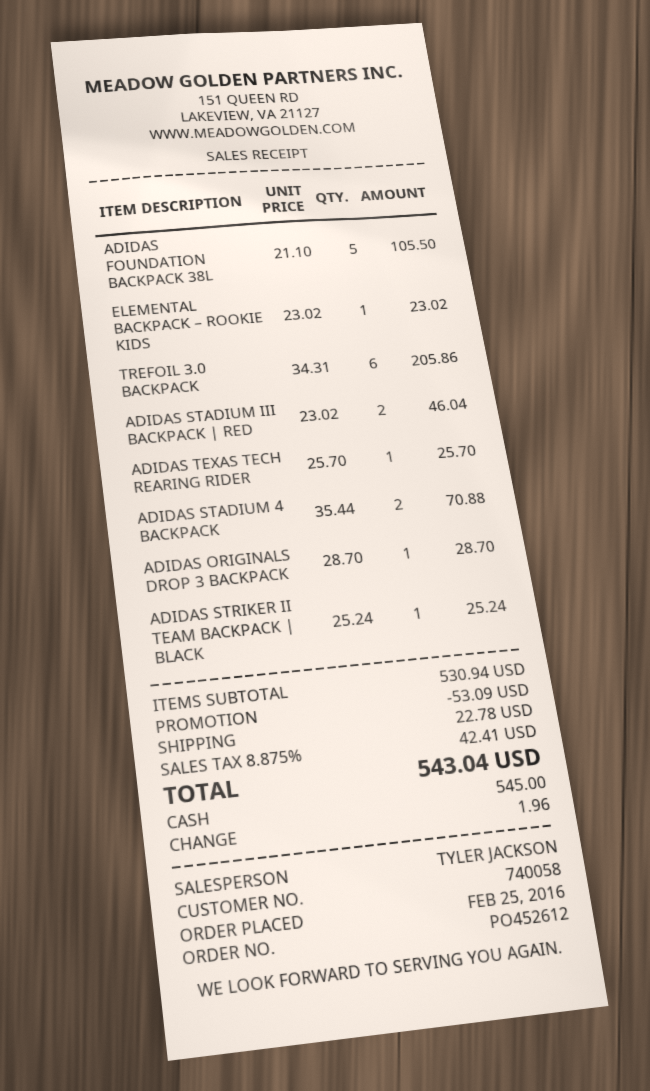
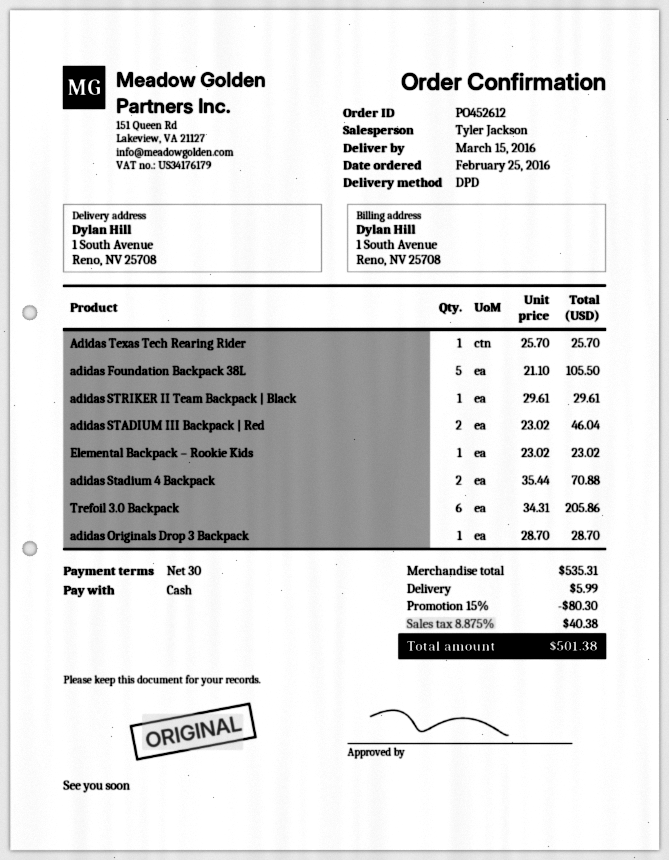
ADIDAS STRIKER II TEAM BACKPACK | BLACK: 1 x 25.24 = 25.24 -> 1 x 29.61 = 29.61
subtotal: 530.94 -> 535.31
discount: 53.09 -> 80.30
shipping: 22.78 -> 5.99
tax: 8.875% = 42.41 -> 8.875% = 40.38
total: 543.04 -> 501.38

